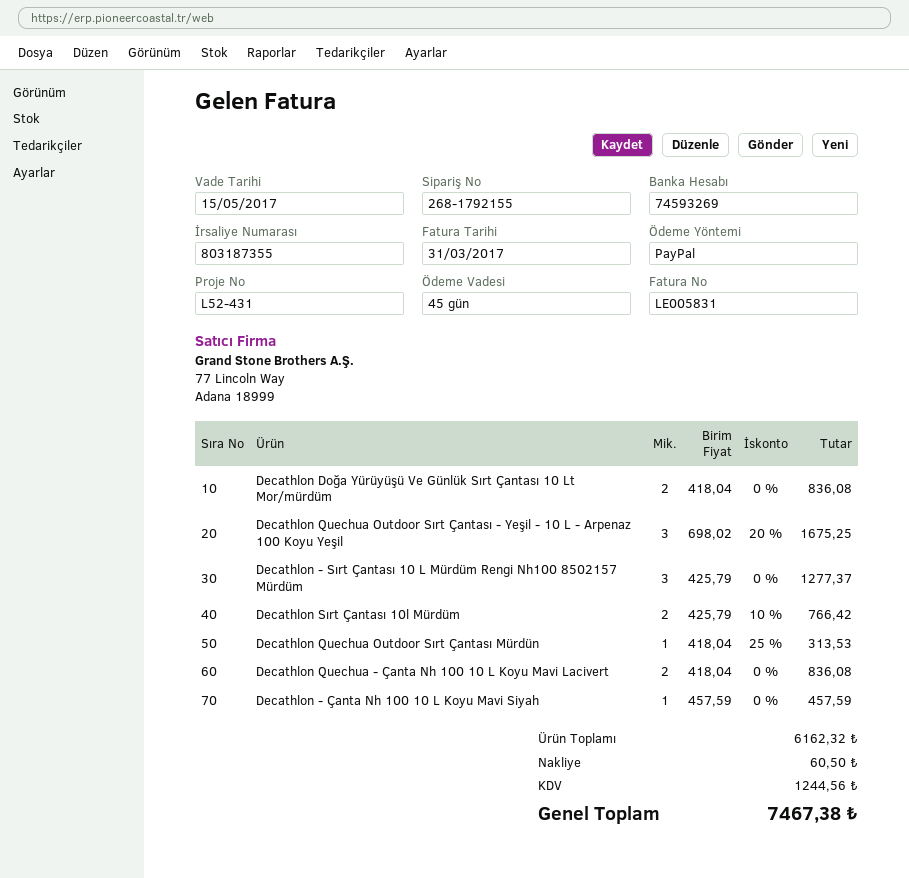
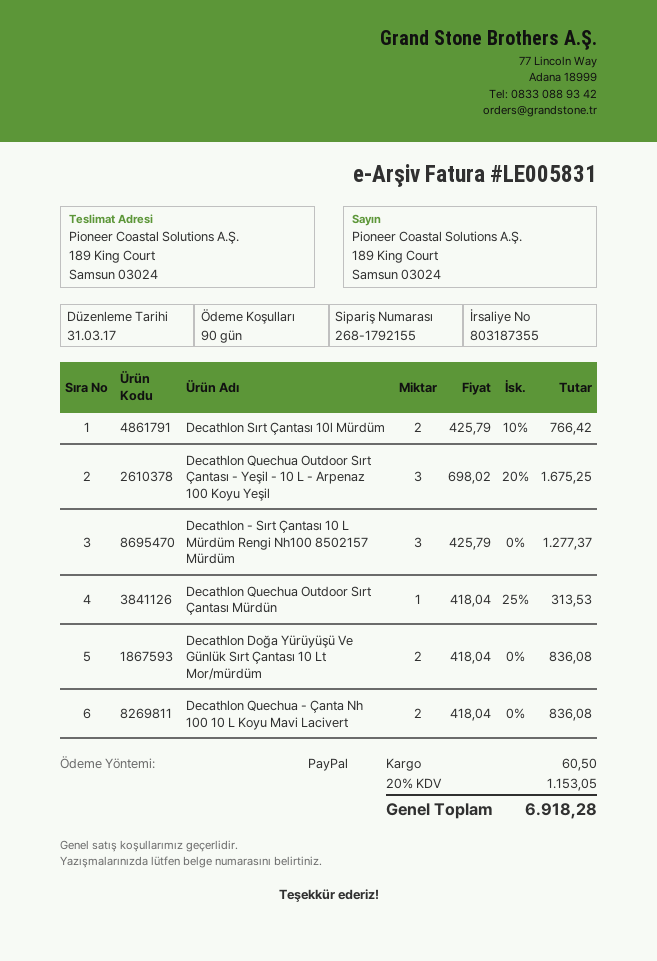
payment terms: 45 days -> 90 days
Decathlon - Çanta Nh 100 10 L Koyu Mavi Siyah: 1 x 457.59 = 457.59 -> none
tax: 1244.56 -> 1153.05
total: 7467.38 -> 6918.28

